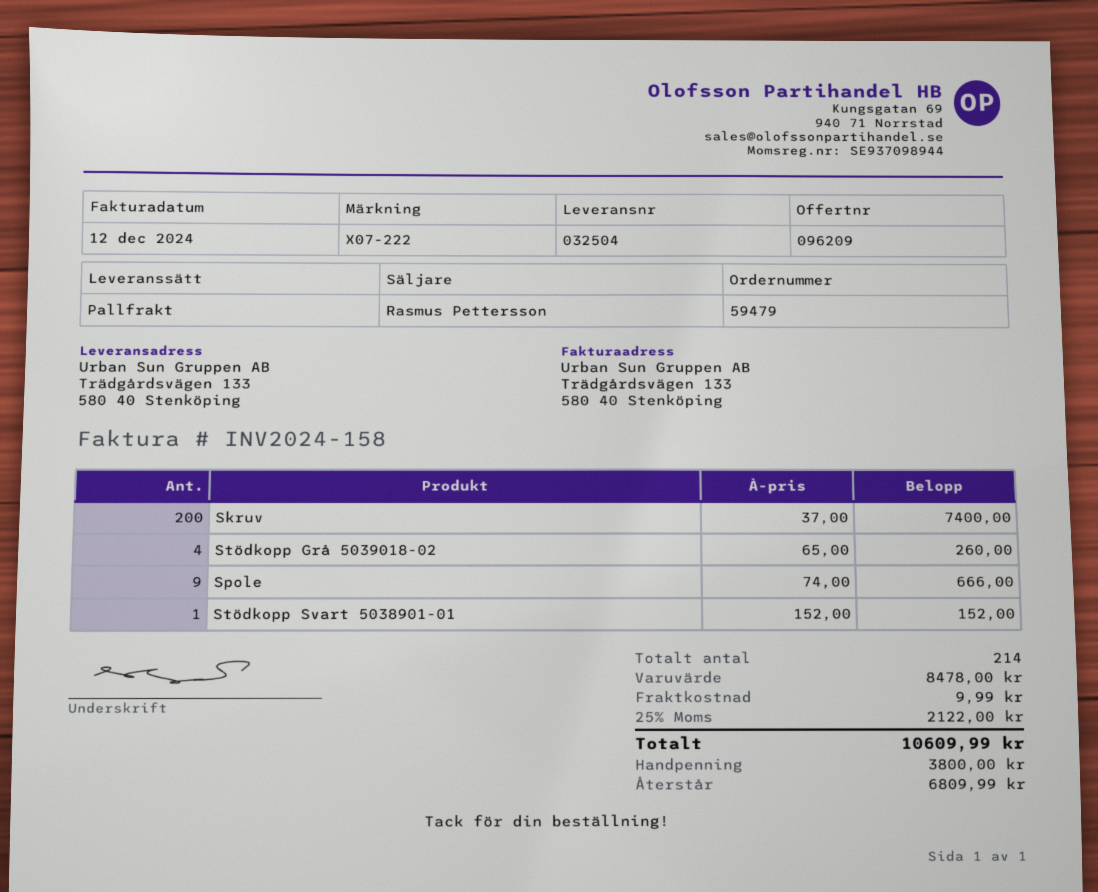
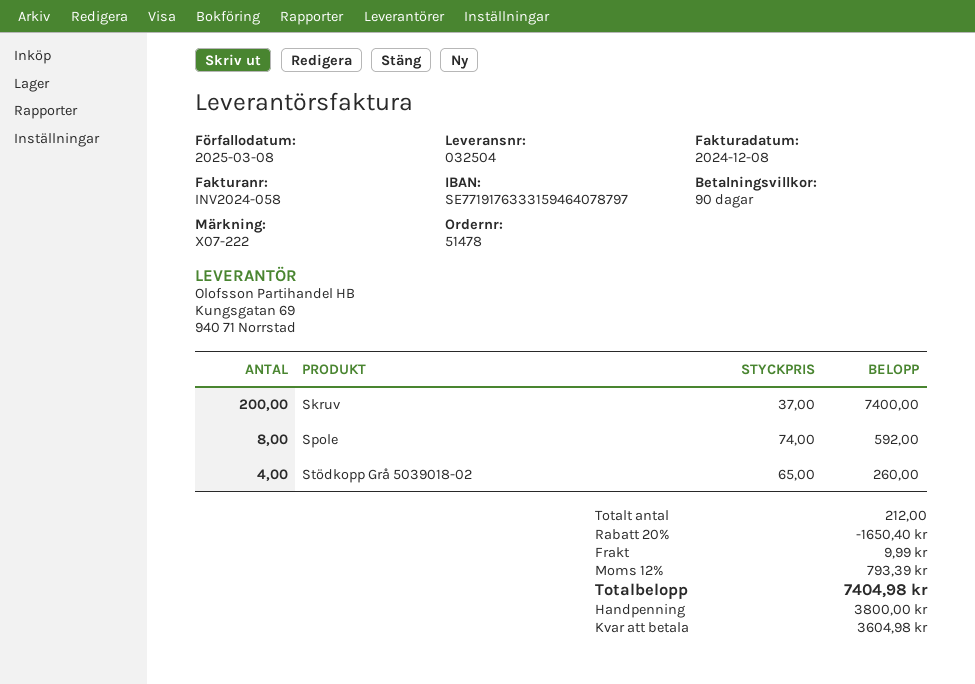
order number: 59479 -> 51478
invoice number: INV2024-158 -> INV2024-058
invoice date: 2024-12-12 -> 2024-12-08
Spole: 9 x 74.00 = 666.00 -> 8 x 74.00 = 592.00
Stödkopp Svart 5038901-01: 1 x 152.00 = 152.00 -> none
total quantity: 214 -> 212
discount: none -> 20% = 1650.40
tax: 25% = 2122.00 -> 12% = 793.39
total: 10609.99 -> 7404.98
balance: 6809.99 -> 3604.98

